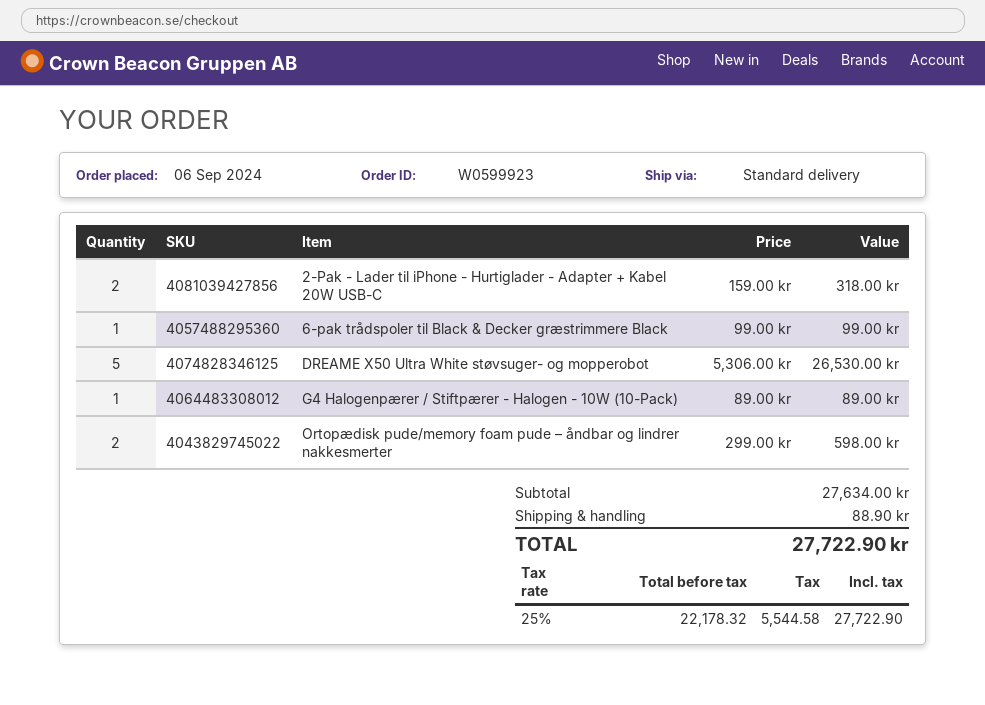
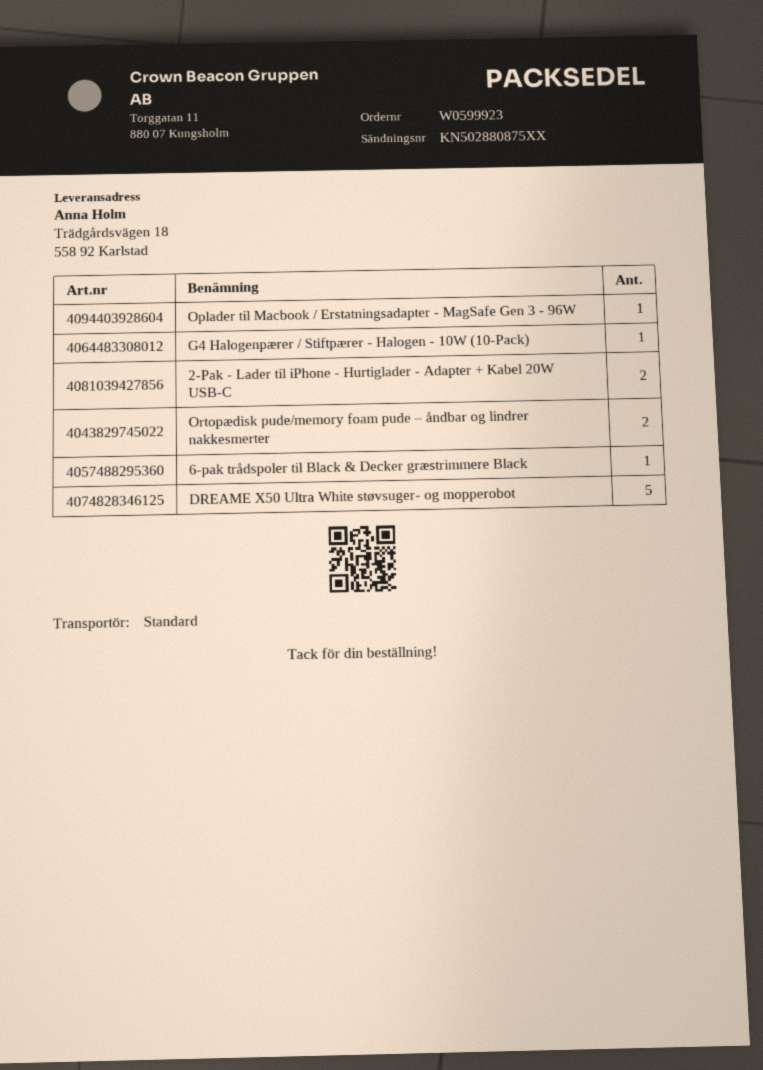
Oplader til Macbook / Erstatningsadapter - MagSafe Gen 3 - 96W: none -> 1

